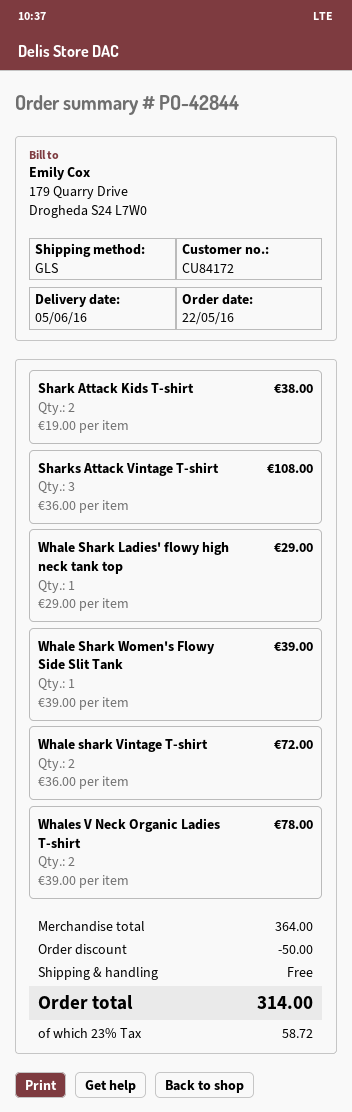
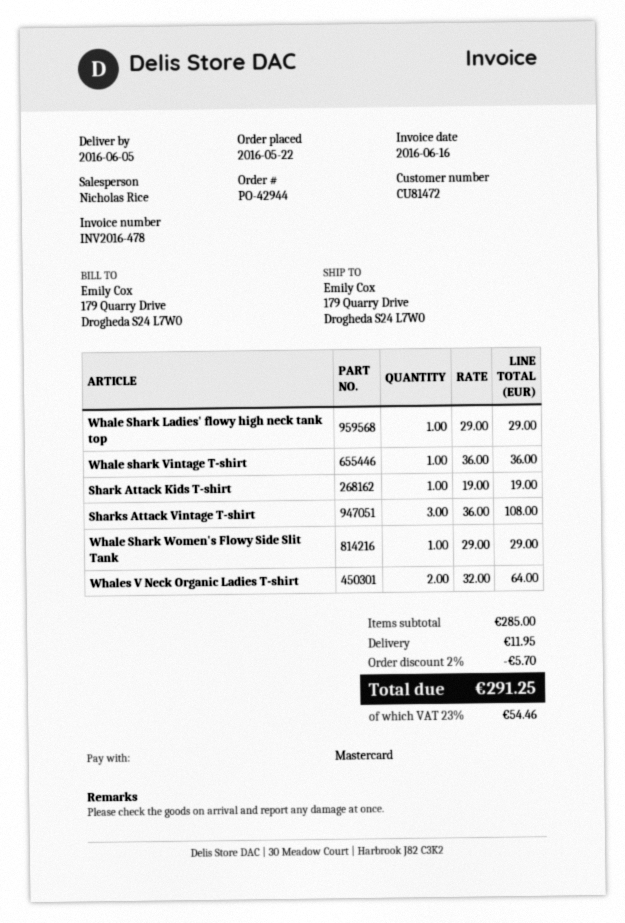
order number: PO-42844 -> PO-42944
customer number: CU84172 -> CU81472
Shark Attack Kids T-shirt: 2 x 19.00 = 38.00 -> 1 x 19.00 = 19.00
Whale Shark Women's Flowy Side Slit Tank: 1 x 39.00 = 39.00 -> 1 x 29.00 = 29.00
Whale shark Vintage T-shirt: 2 x 36.00 = 72.00 -> 1 x 36.00 = 36.00
Whales V Neck Organic Ladies T-shirt: 2 x 39.00 = 78.00 -> 2 x 32.00 = 64.00
subtotal: 364.00 -> 285.00
discount: 50.00 -> 5.70
shipping: 0.00 -> 11.95
tax: 23% = 58.72 -> 23% = 54.46
total: 314.00 -> 291.25

